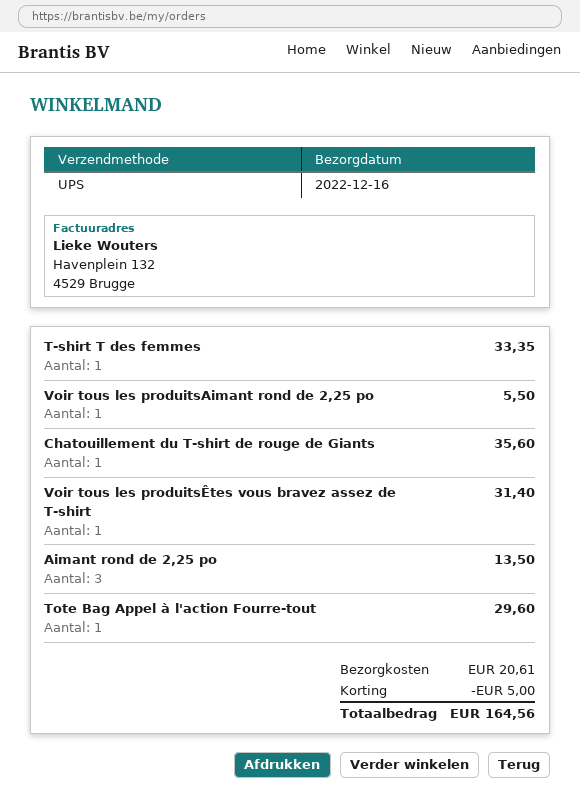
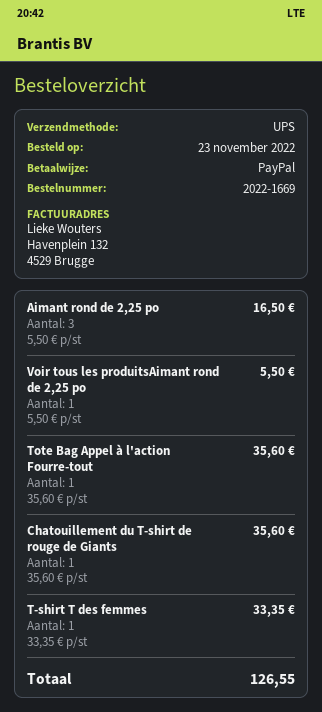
Voir tous les produitsÊtes vous bravez assez de T-shirt: 1 for 31.40 -> none
Aimant rond de 2,25 po: 3 for 13.50 -> 3 for 16.50
Tote Bag Appel à l'action Fourre-tout: 1 for 29.60 -> 1 for 35.60
discount: 5.00 -> none
shipping: 20.61 -> none
total: 164.56 -> 126.55

